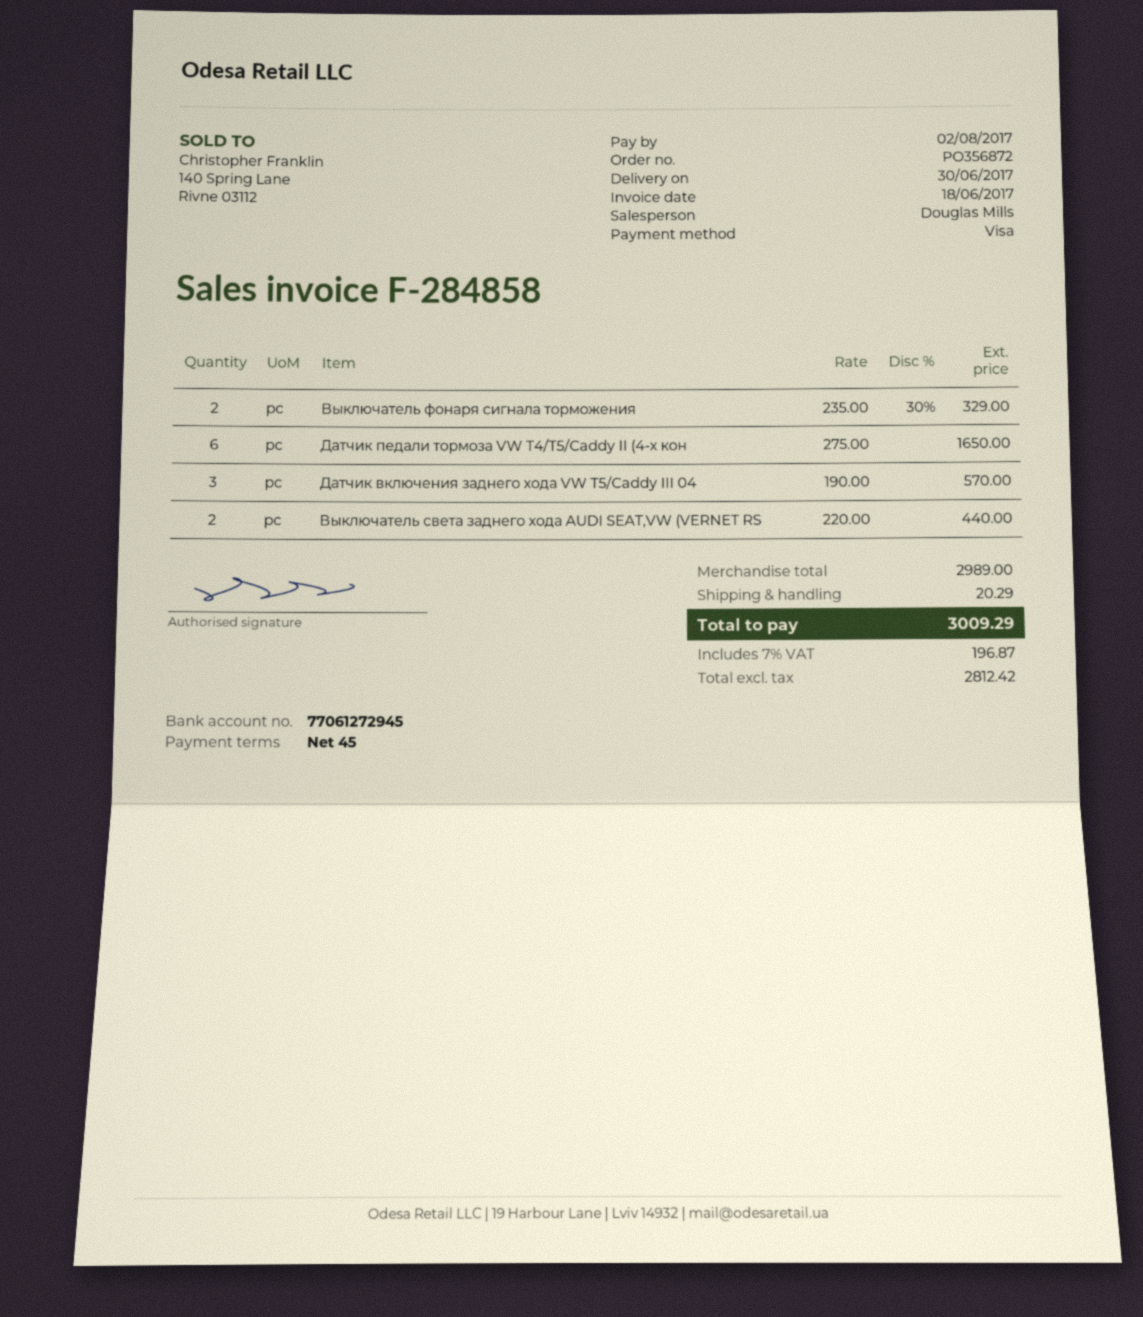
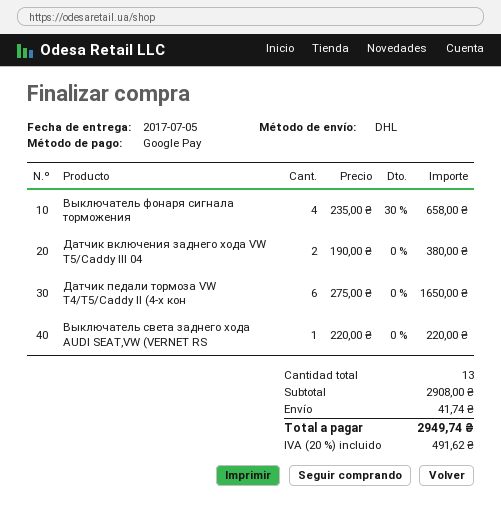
delivery date: 2017-06-30 -> 2017-07-05
payment method: Visa -> Google Pay
Выключатель фонаря сигнала торможения: 2 x 235.00 - 30% = 329.00 -> 4 x 235.00 - 30% = 658.00
Датчик включения заднего хода VW T5/Caddy III 04: 3 x 190.00 = 570.00 -> 2 x 190.00 = 380.00
Выключатель света заднего хода AUDI SEAT,VW (VERNET RS: 2 x 220.00 = 440.00 -> 1 x 220.00 = 220.00
subtotal: 2989.00 -> 2908.00
shipping: 20.29 -> 41.74
tax: 7% = 196.87 -> 20% = 491.62
total: 3009.29 -> 2949.74

